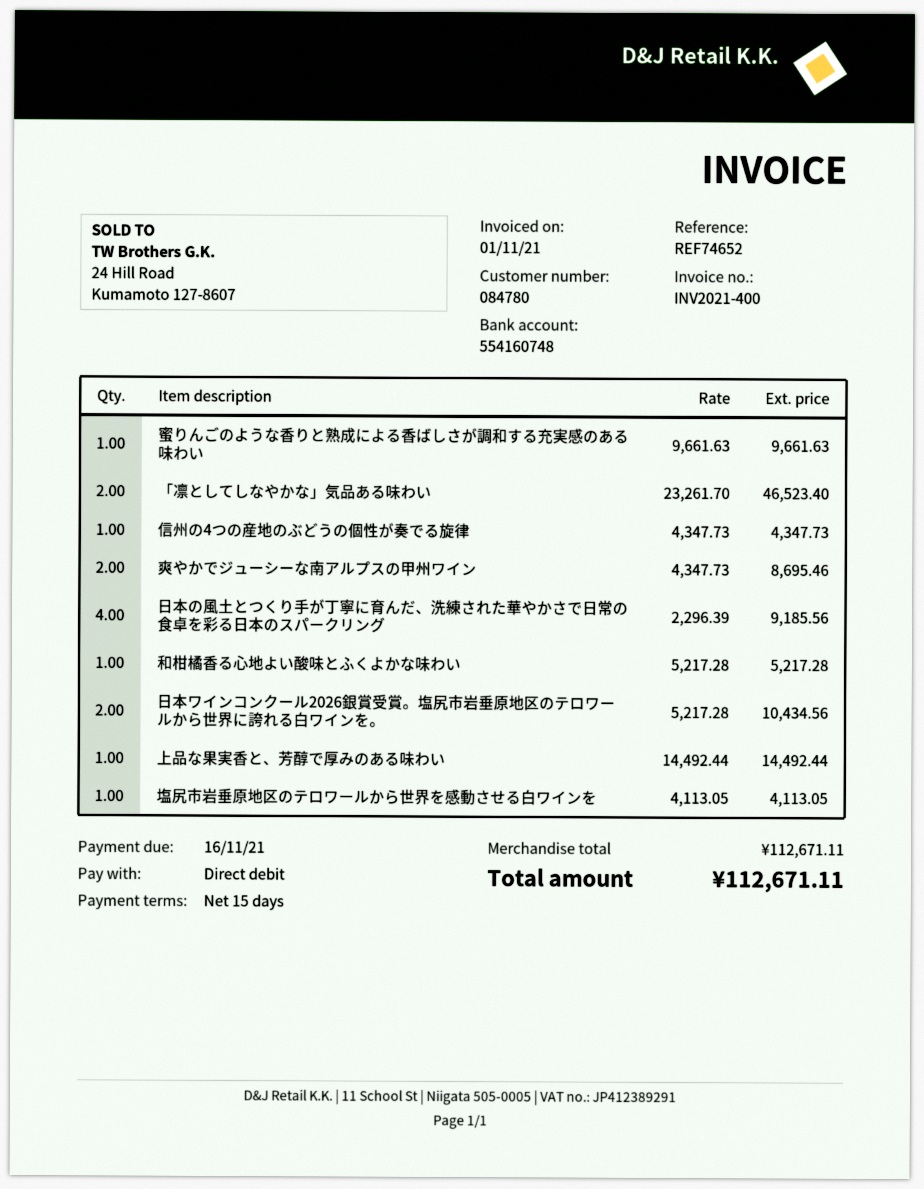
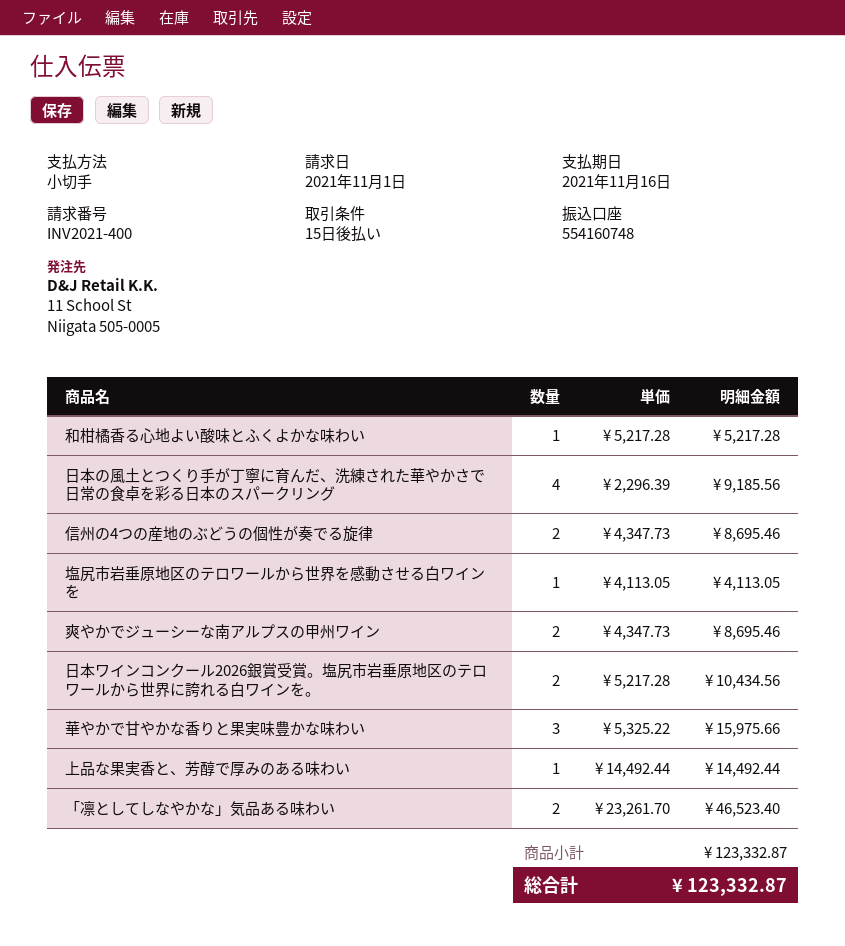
payment method: direct debit -> cheque
蜜りんごのような香りと熟成による香ばしさが調和する充実感のある味わい: 1 x 9661.63 = 9661.63 -> none
信州の4つの産地のぶどうの個性が奏でる旋律: 1 x 4347.73 = 4347.73 -> 2 x 4347.73 = 8695.46
華やかで甘やかな香りと果実味豊かな味わい: none -> 3 x 5325.22 = 15975.66
subtotal: 112671.11 -> 123332.87
total: 112671.11 -> 123332.87

